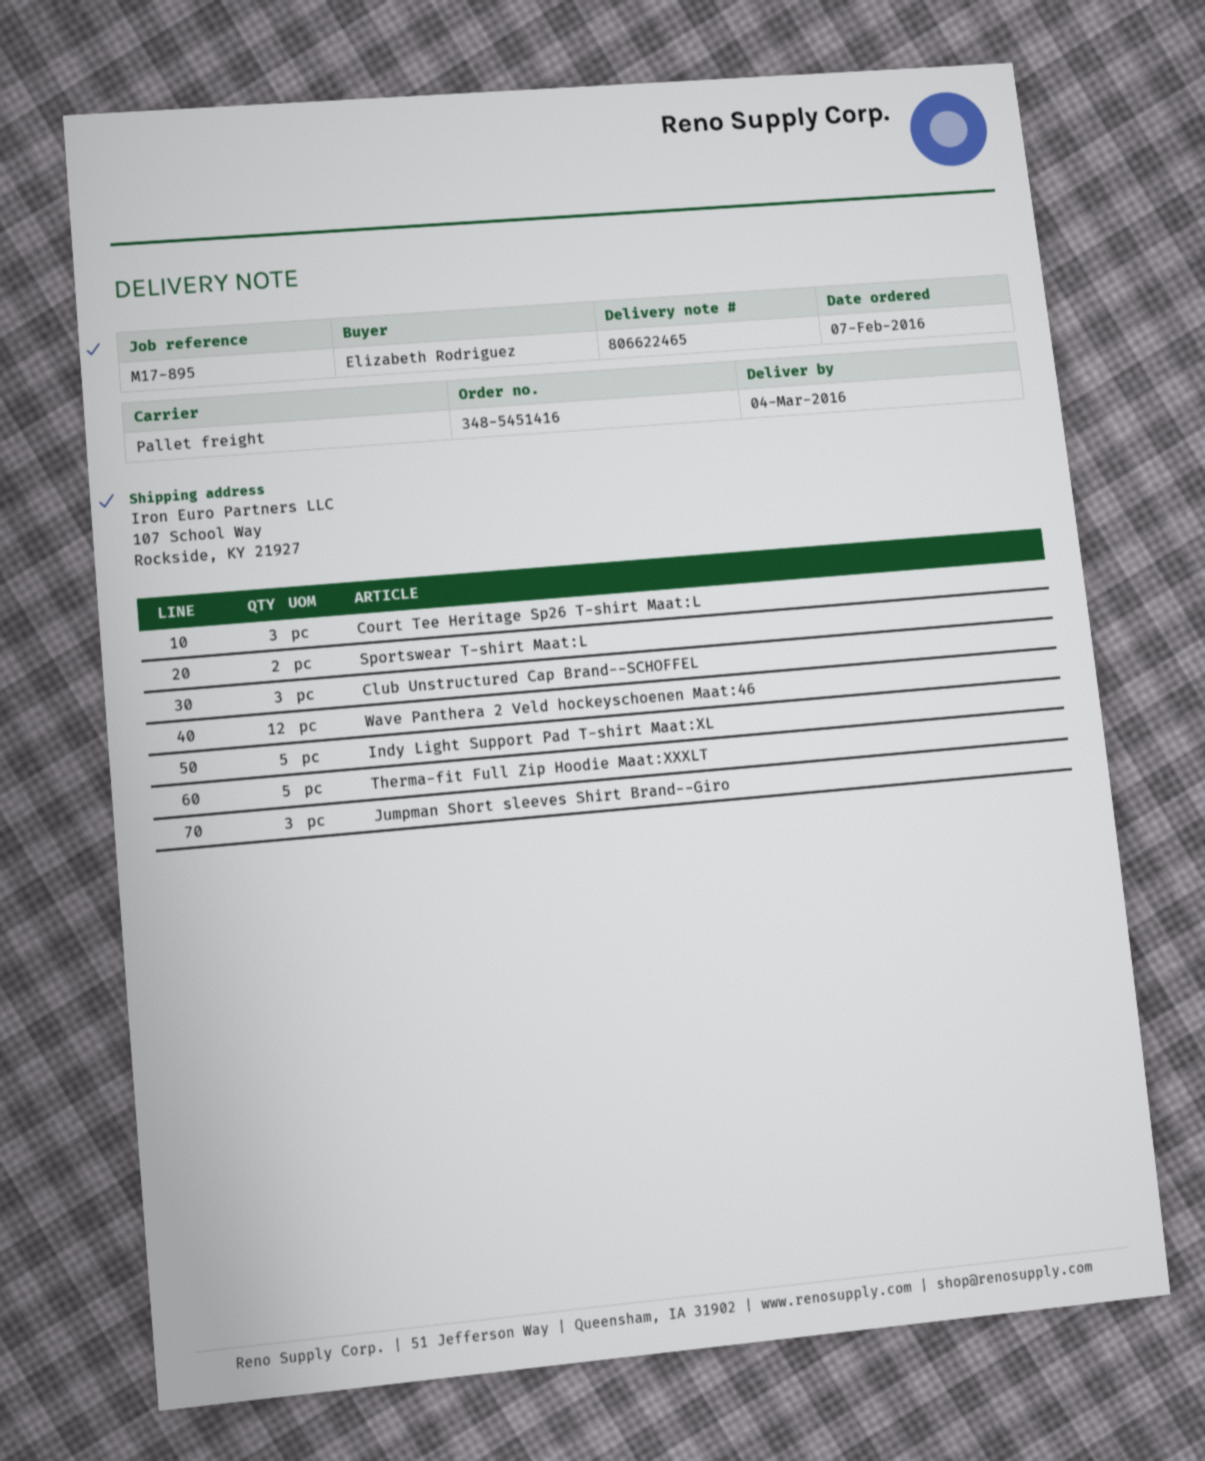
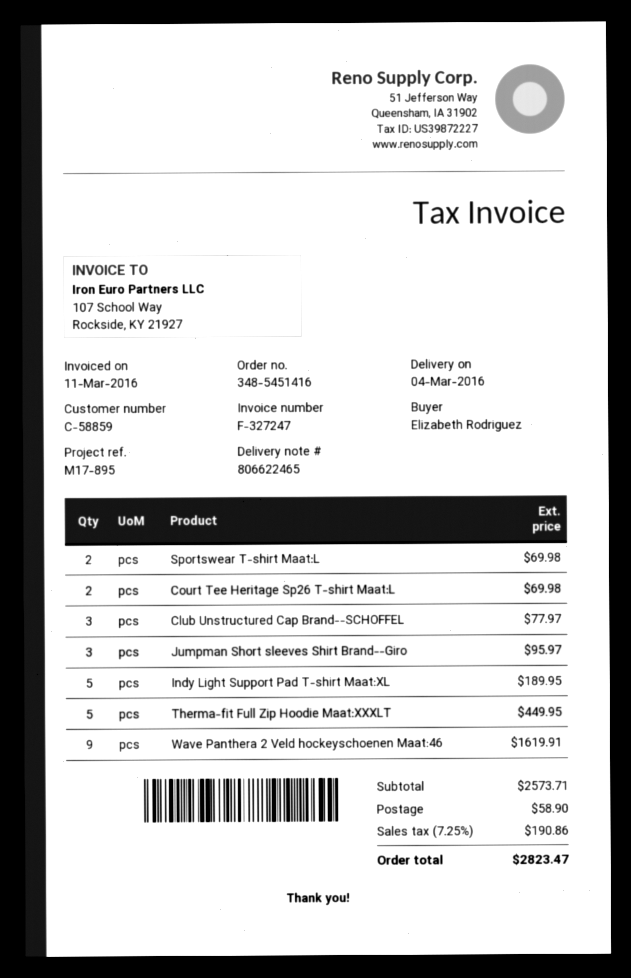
Court Tee Heritage Sp26 T-shirt Maat:L: 3 -> 2
Wave Panthera 2 Veld hockeyschoenen Maat:46: 12 -> 9

